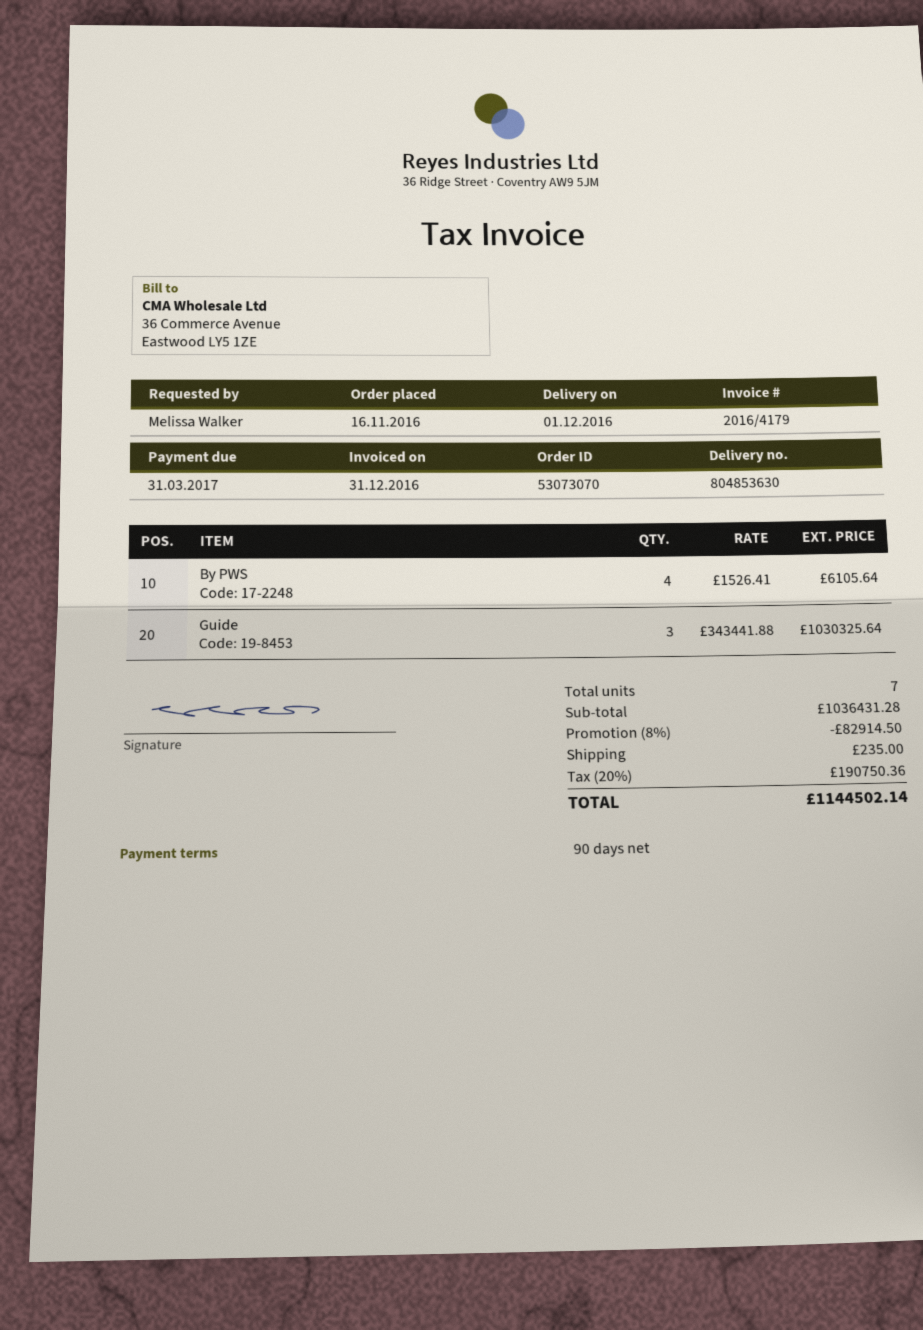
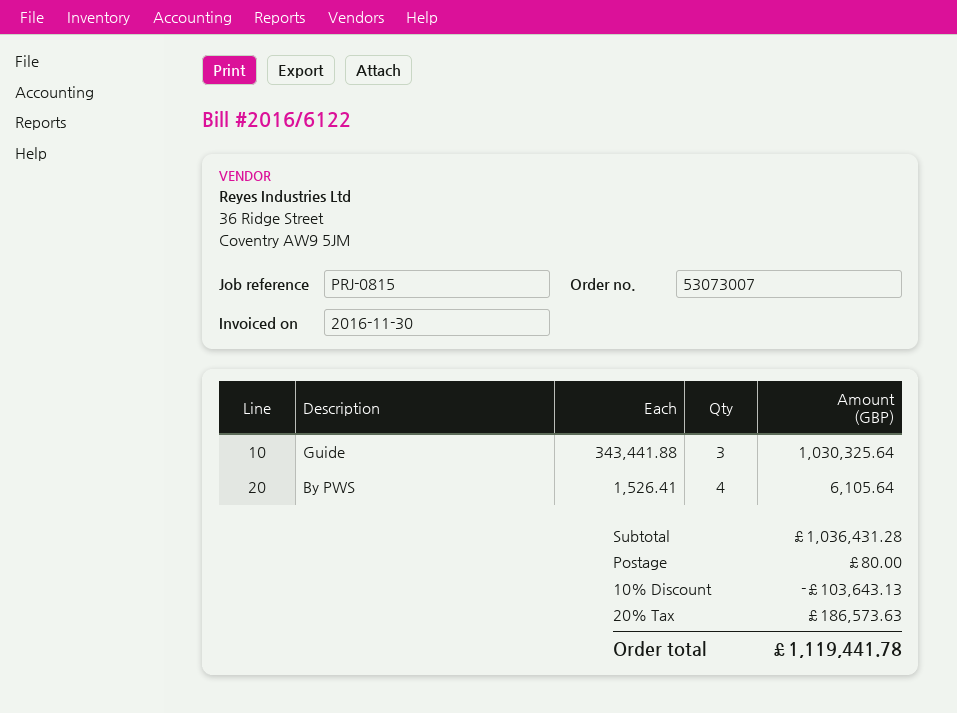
order number: 53073070 -> 53073007
invoice number: 2016/4179 -> 2016/6122
invoice date: 2016-12-31 -> 2016-11-30
discount: 8% = 82914.50 -> 10% = 103643.13
shipping: 235.00 -> 80.00
tax: 20% = 190750.36 -> 20% = 186573.63
total: 1144502.14 -> 1119441.78

